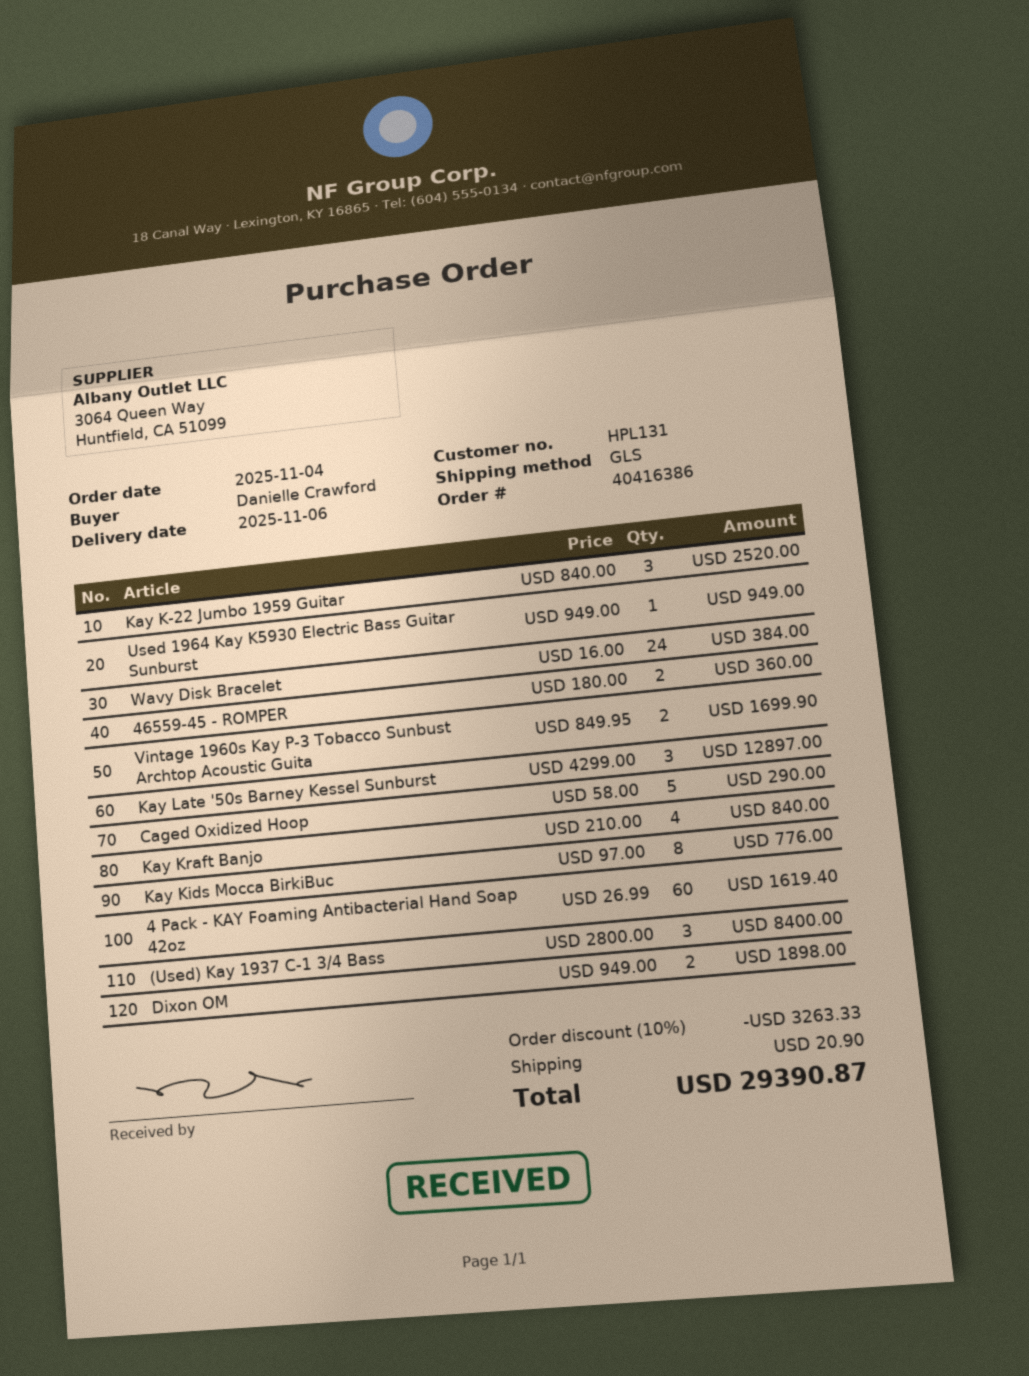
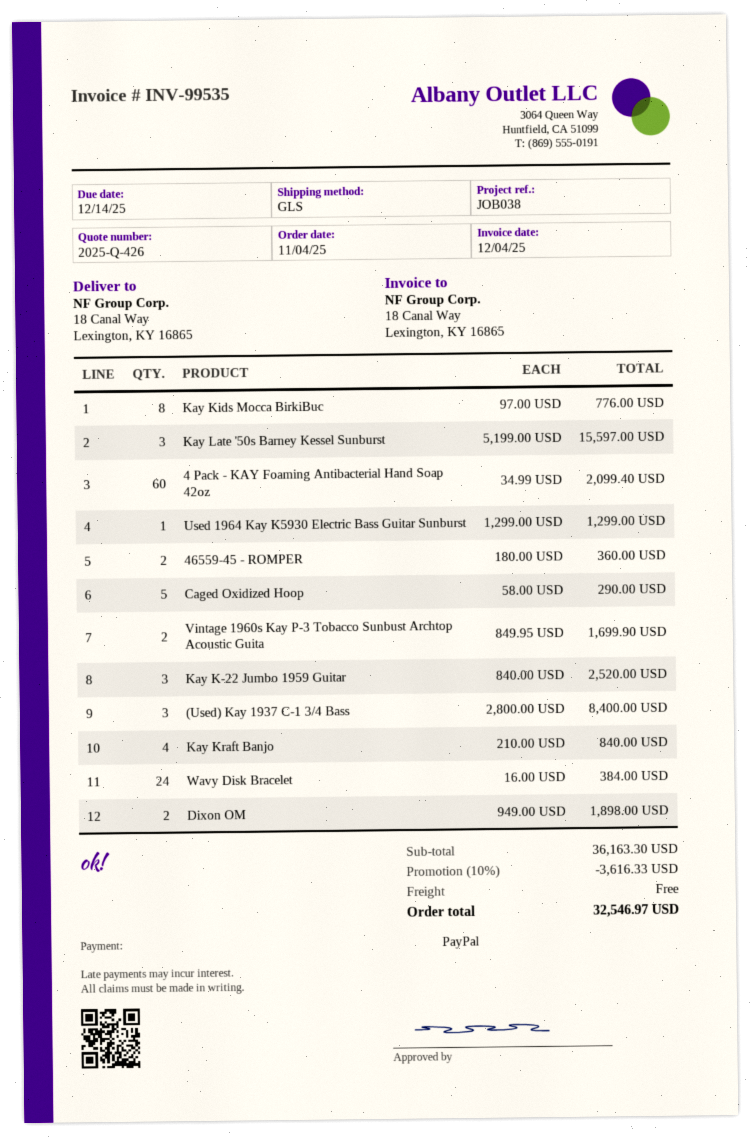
Used 1964 Kay K5930 Electric Bass Guitar Sunburst: 1 x 949.00 = 949.00 -> 1 x 1299.00 = 1299.00
Kay Late '50s Barney Kessel Sunburst: 3 x 4299.00 = 12897.00 -> 3 x 5199.00 = 15597.00
4 Pack - KAY Foaming Antibacterial Hand Soap 42oz: 60 x 26.99 = 1619.40 -> 60 x 34.99 = 2099.40
discount: 10% = 3263.33 -> 10% = 3616.33
shipping: 20.90 -> 0.00
total: 29390.87 -> 32546.97

